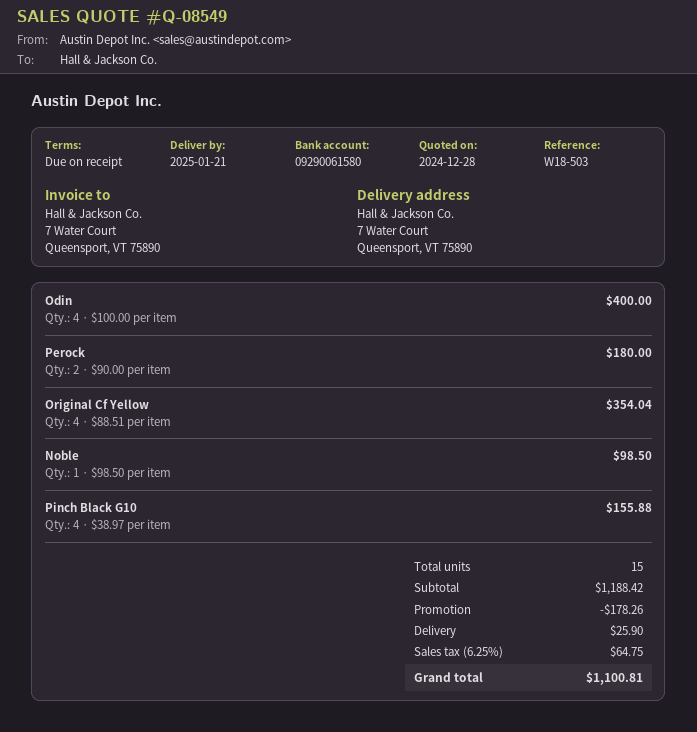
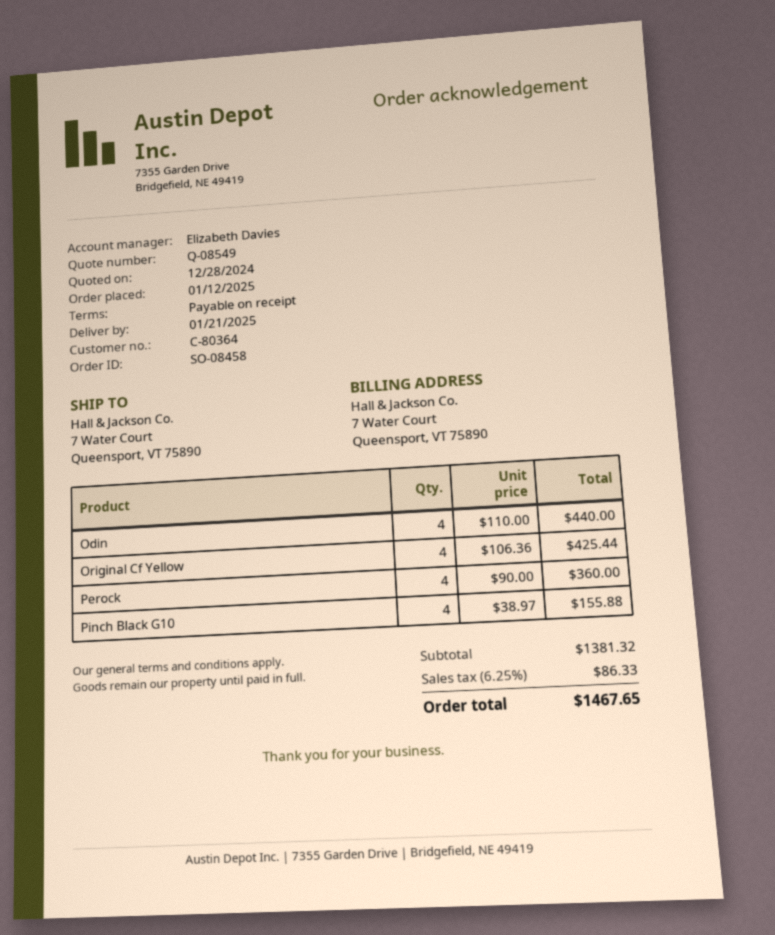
Odin: 4 x 100.00 = 400.00 -> 4 x 110.00 = 440.00
Perock: 2 x 90.00 = 180.00 -> 4 x 90.00 = 360.00
Original Cf Yellow: 4 x 88.51 = 354.04 -> 4 x 106.36 = 425.44
Noble: 1 x 98.50 = 98.50 -> none
subtotal: 1188.42 -> 1381.32
discount: 178.26 -> none
shipping: 25.90 -> none
tax: 6.25% = 64.75 -> 6.25% = 86.33
total: 1100.81 -> 1467.65

